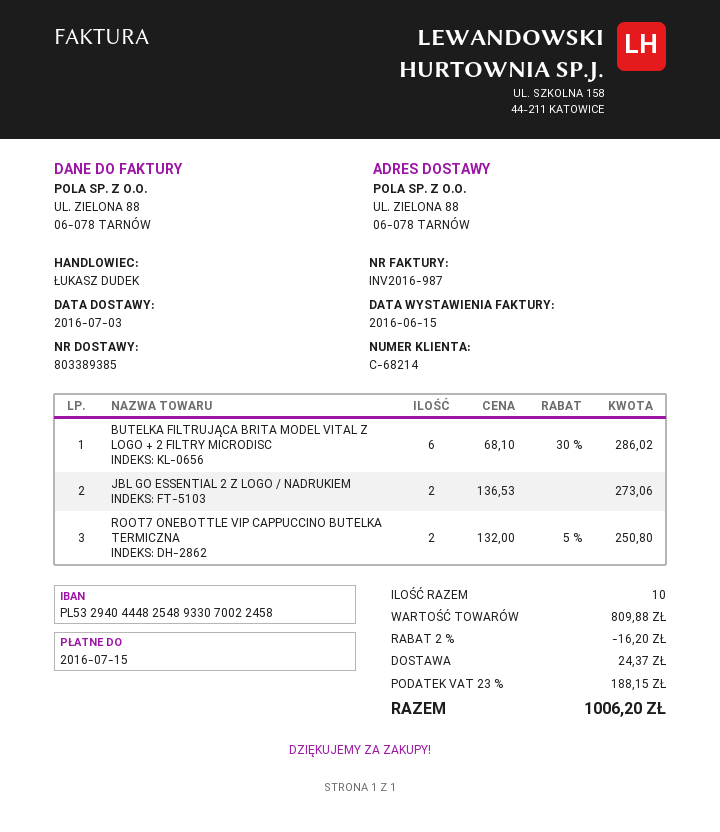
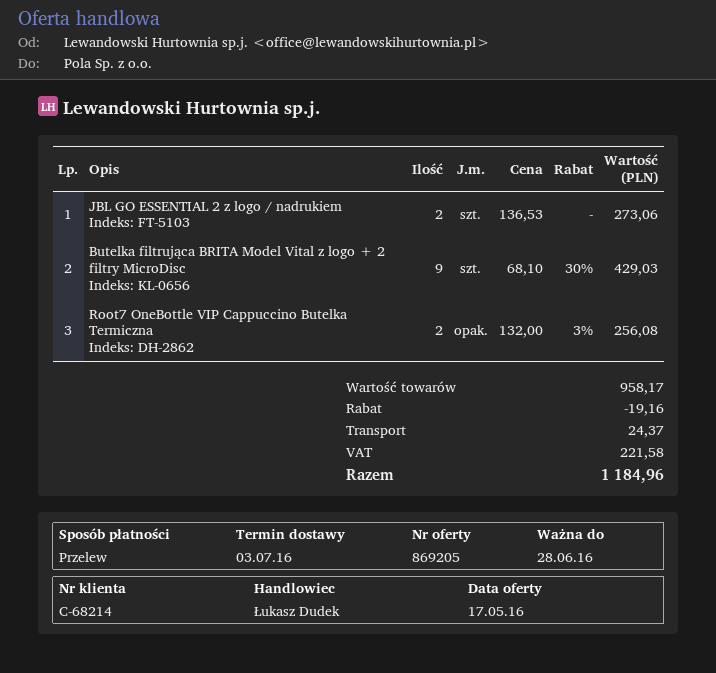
BUTELKA FILTRUJĄCA BRITA MODEL VITAL Z LOGO + 2 FILTRY MICRODISC: 6 x 68.10 - 30% = 286.02 -> 9 x 68.10 - 30% = 429.03
ROOT7 ONEBOTTLE VIP CAPPUCCINO BUTELKA TERMICZNA: 2 x 132.00 - 5% = 250.80 -> 2 x 132.00 - 3% = 256.08
subtotal: 809.88 -> 958.17
discount: 16.20 -> 19.16
tax: 188.15 -> 221.58
total: 1006.20 -> 1184.96

